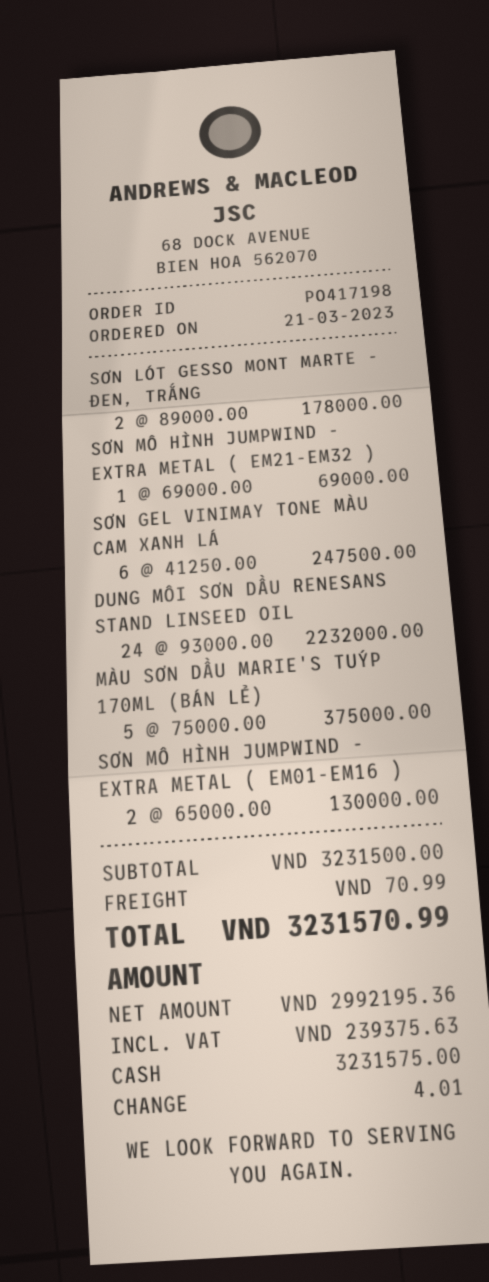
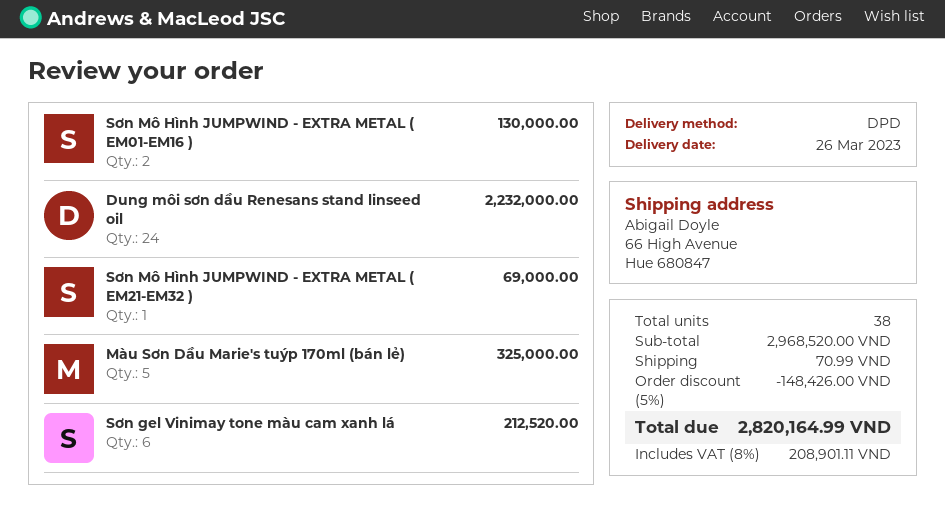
SƠN LÓT GESSO MONT MARTE - ĐEN, TRẮNG: 2 for 178000.00 -> none
SƠN GEL VINIMAY TONE MÀU CAM XANH LÁ: 6 for 247500.00 -> 6 for 212520.00
MÀU SƠN DẦU MARIE'S TUÝP 170ML (BÁN LẺ): 5 for 375000.00 -> 5 for 325000.00
subtotal: 3231500.00 -> 2968520.00
discount: none -> 5% = 148426.00
tax: 239375.63 -> 208901.11
total: 3231570.99 -> 2820164.99

